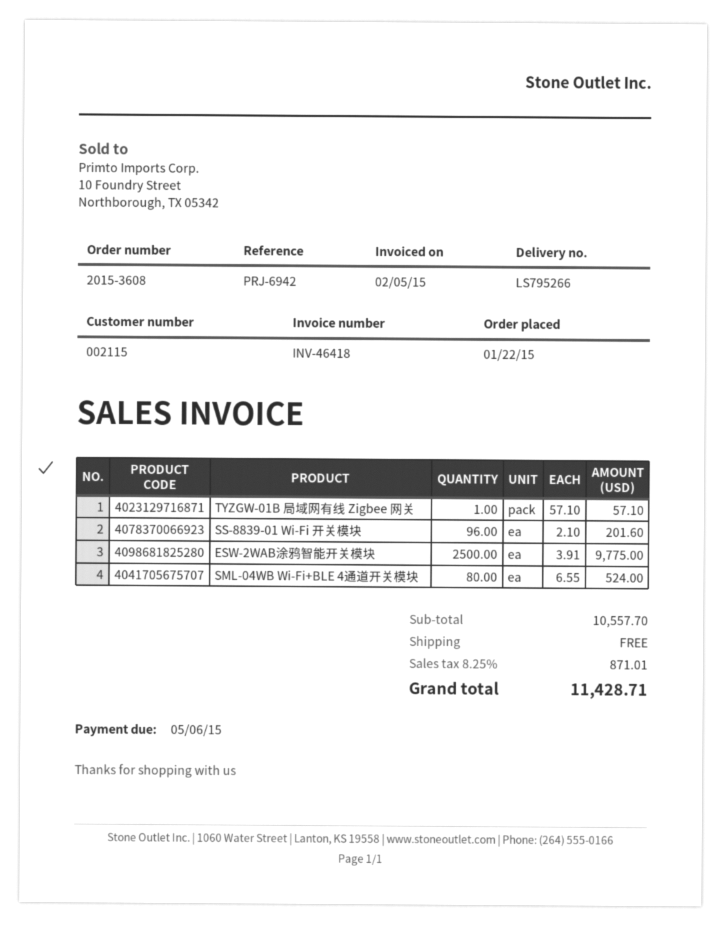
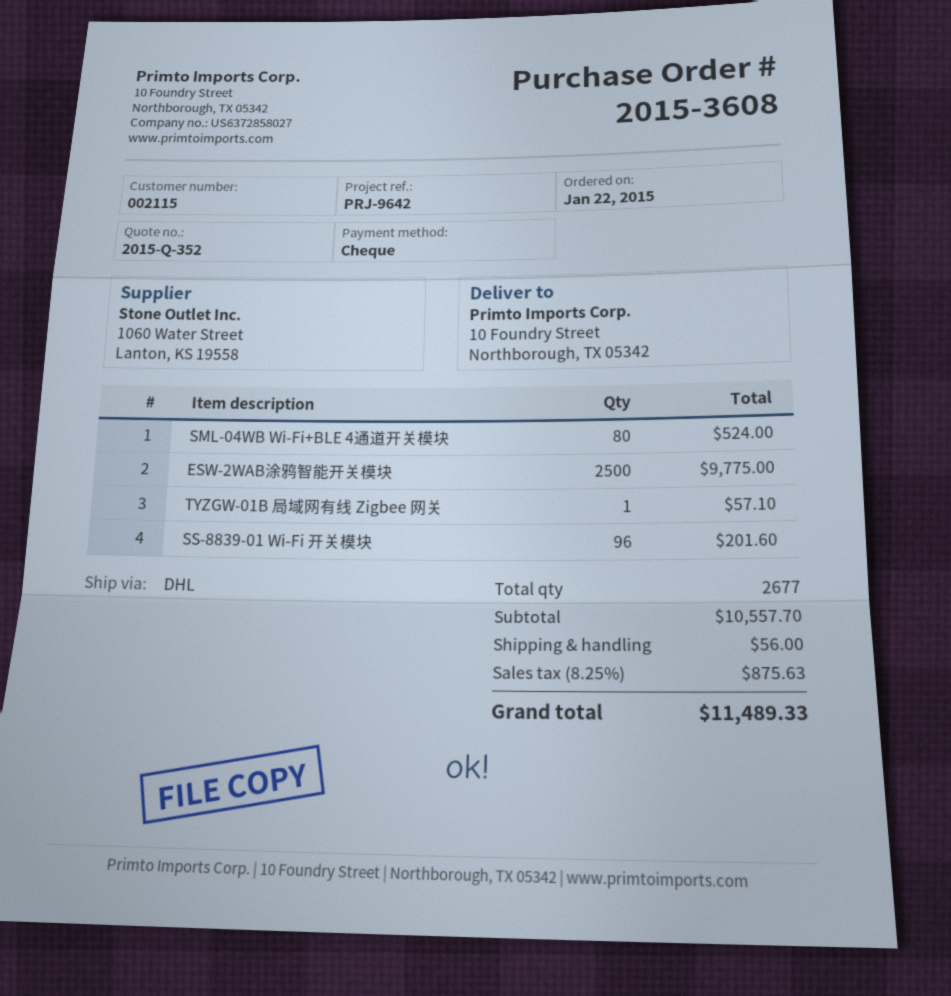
reference: PRJ-6942 -> PRJ-9642
shipping: 0.00 -> 56.00
tax: 8.25% = 871.01 -> 8.25% = 875.63
total: 11428.71 -> 11489.33

